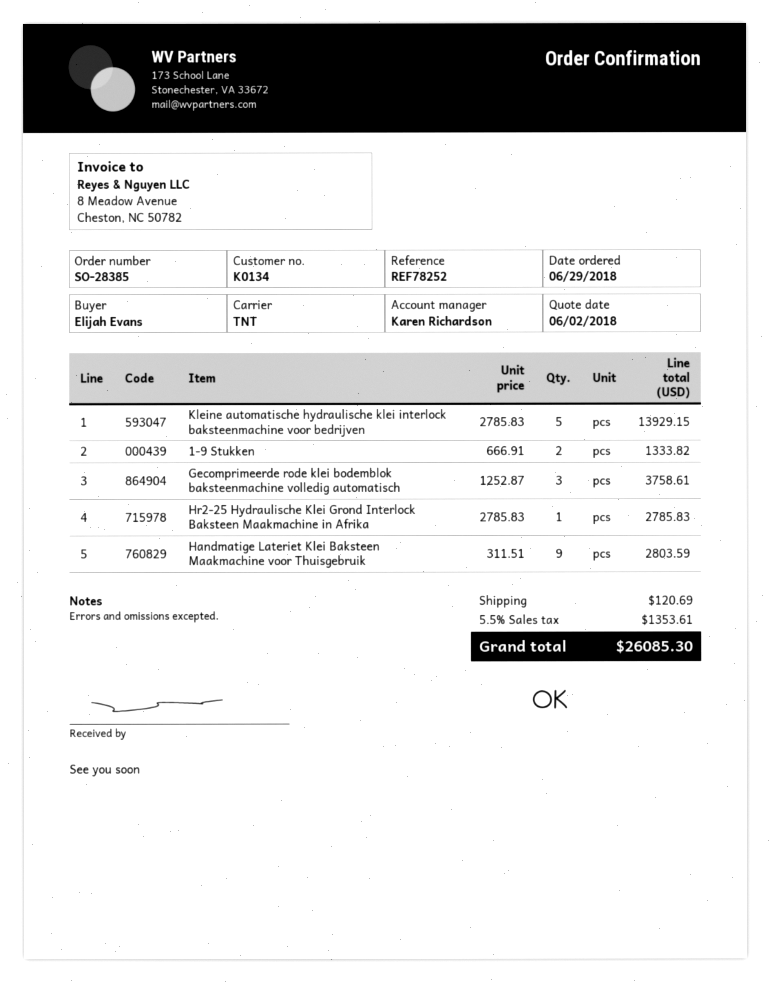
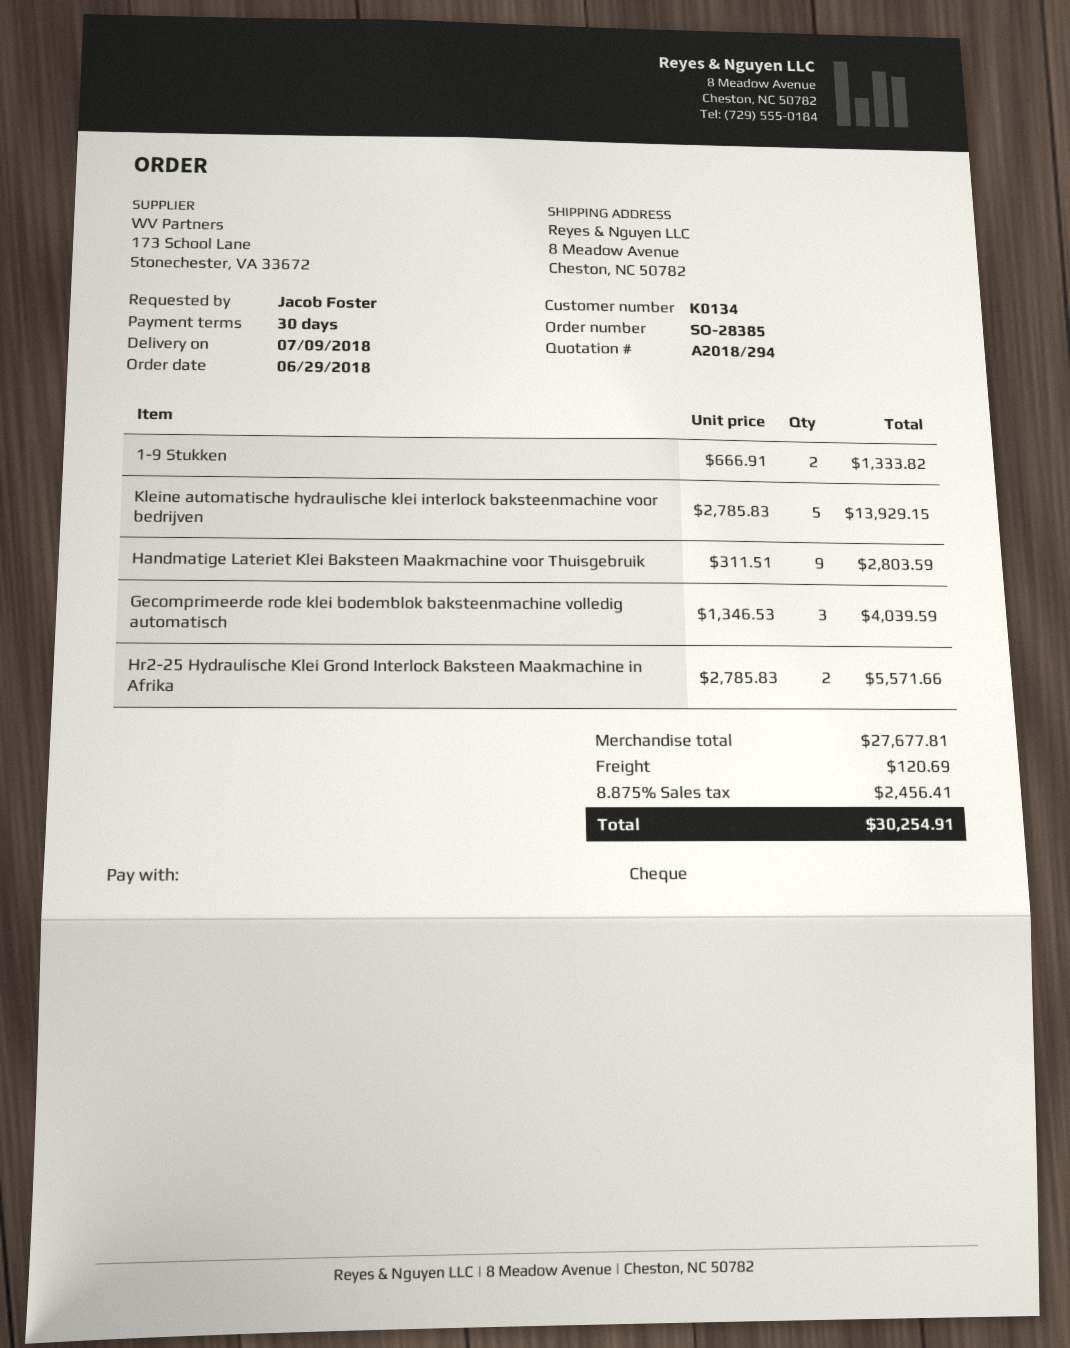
ordered by: Elijah Evans -> Jacob Foster
Gecomprimeerde rode klei bodemblok baksteenmachine volledig automatisch: 3 x 1252.87 = 3758.61 -> 3 x 1346.53 = 4039.59
Hr2-25 Hydraulische Klei Grond Interlock Baksteen Maakmachine in Afrika: 1 x 2785.83 = 2785.83 -> 2 x 2785.83 = 5571.66
tax: 5.5% = 1353.61 -> 8.875% = 2456.41
total: 26085.30 -> 30254.91

